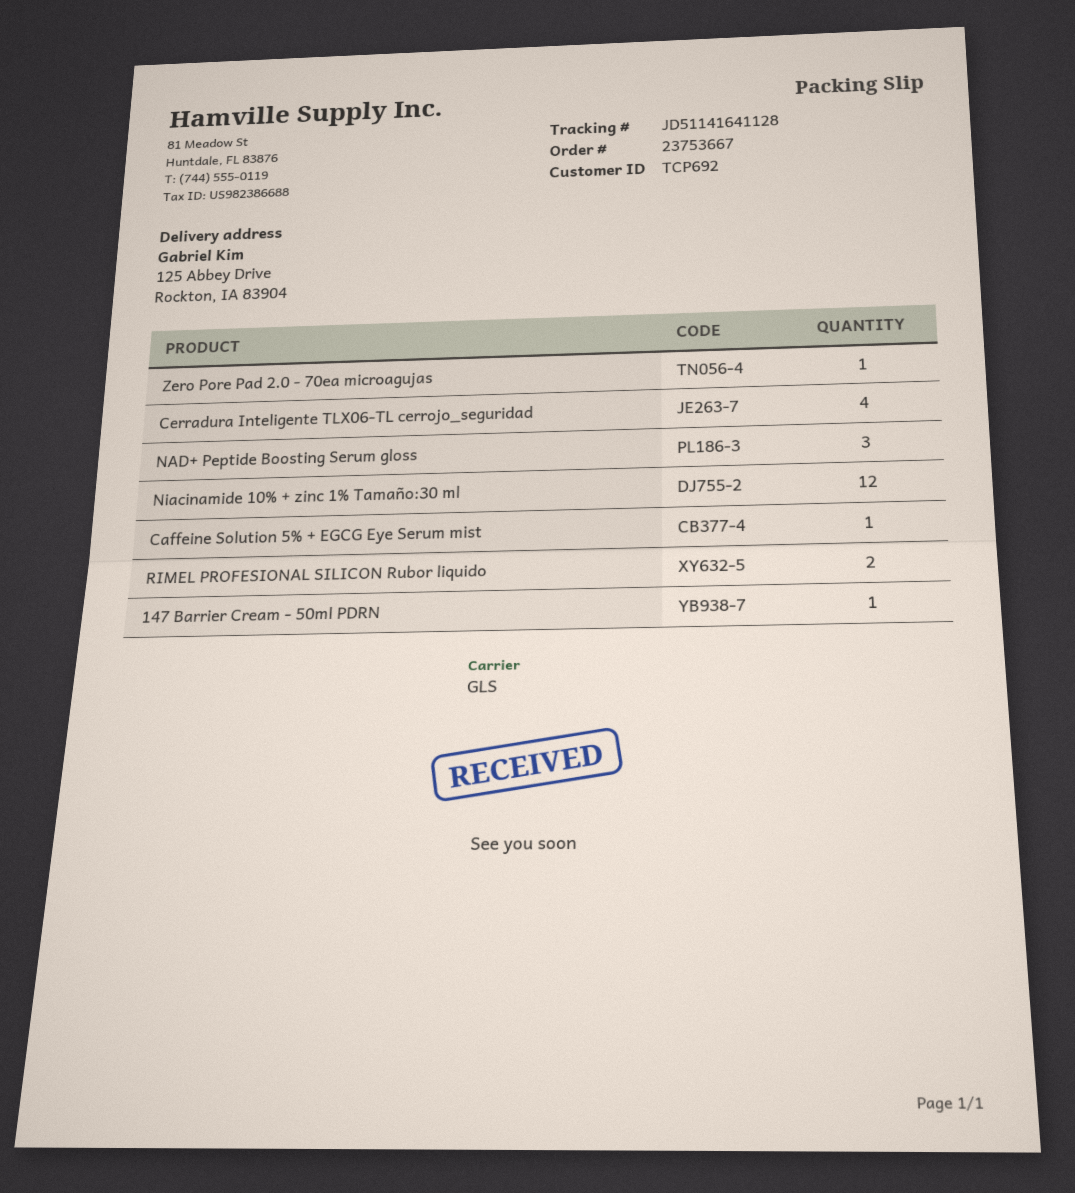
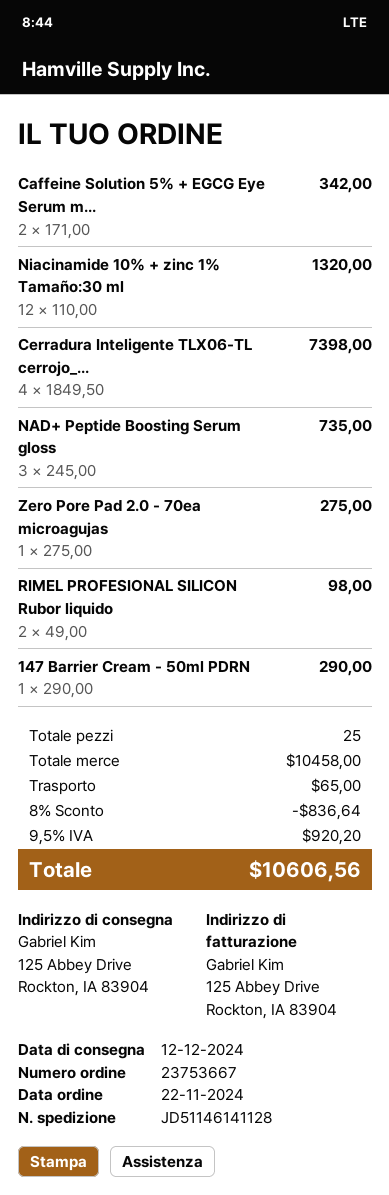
tracking number: JD51141641128 -> JD51146141128
Caffeine Solution 5% + EGCG Eye Serum mist: 1 -> 2

